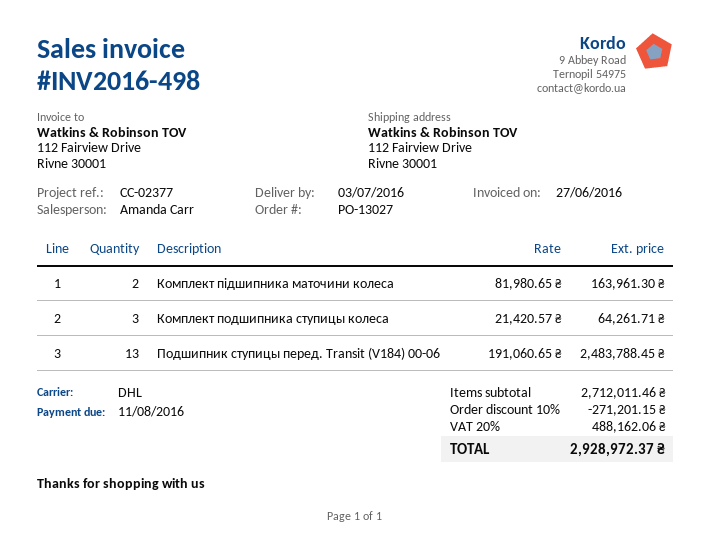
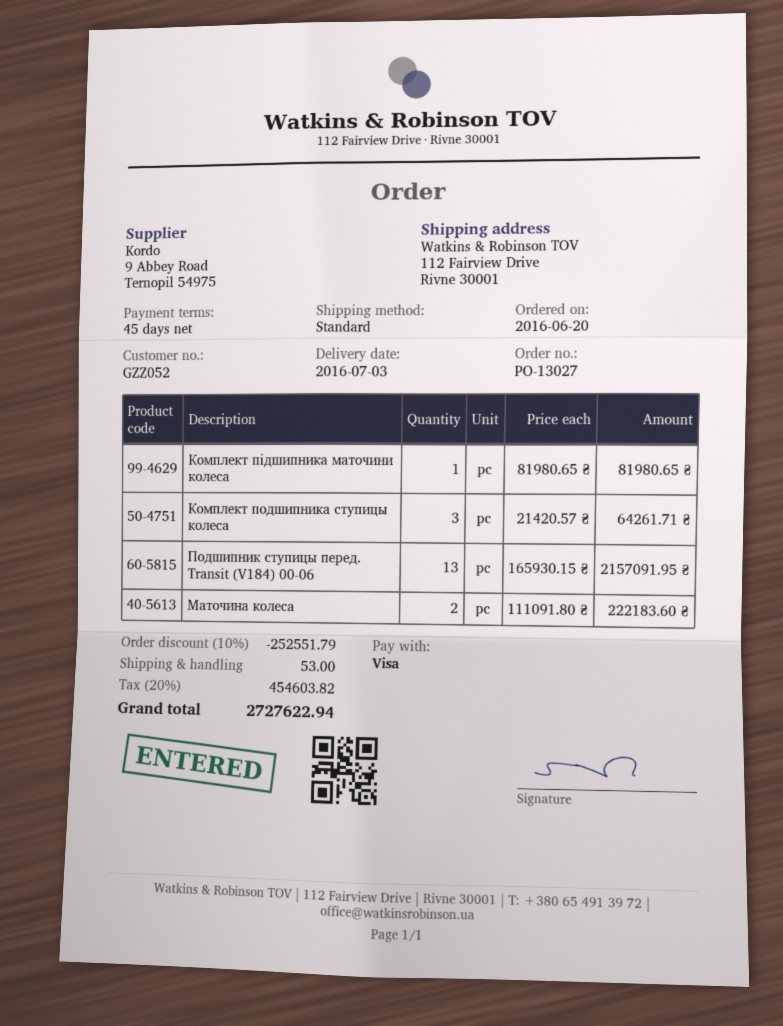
shipping method: DHL -> standard
Комплект підшипника маточини колеса: 2 x 81980.65 = 163961.30 -> 1 x 81980.65 = 81980.65
Подшипник ступицы перед. Transit (V184) 00-06: 13 x 191060.65 = 2483788.45 -> 13 x 165930.15 = 2157091.95
Маточина колеса: none -> 2 x 111091.80 = 222183.60
discount: 10% = 271201.15 -> 10% = 252551.79
shipping: none -> 53.00
tax: 20% = 488162.06 -> 20% = 454603.82
total: 2928972.37 -> 2727622.94

